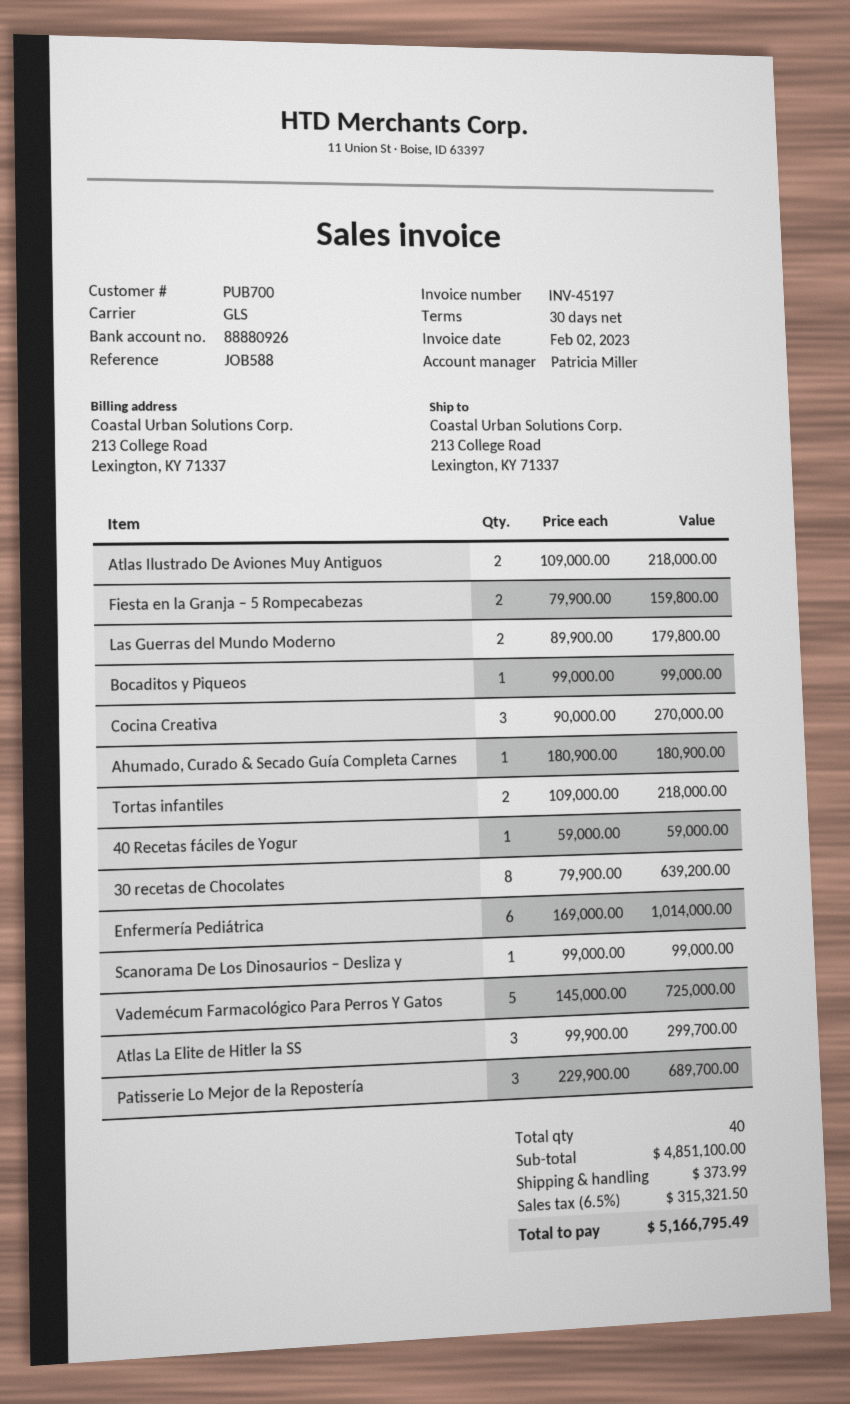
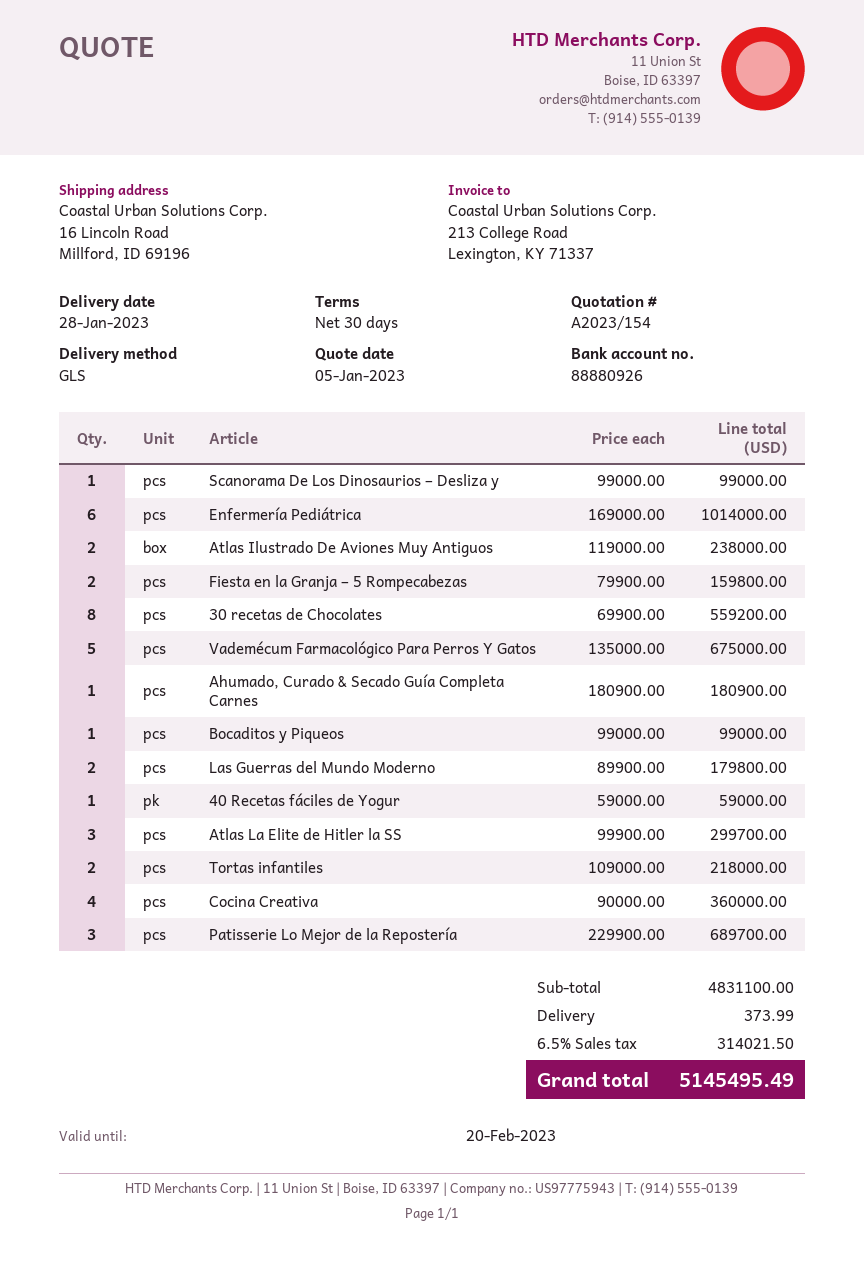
ship to: 213 College Road, Lexington, KY 71337 -> 16 Lincoln Road, Millford, ID 69196
Atlas Ilustrado De Aviones Muy Antiguos: 2 x 109000.00 = 218000.00 -> 2 x 119000.00 = 238000.00
Cocina Creativa: 3 x 90000.00 = 270000.00 -> 4 x 90000.00 = 360000.00
30 recetas de Chocolates: 8 x 79900.00 = 639200.00 -> 8 x 69900.00 = 559200.00
Vademécum Farmacológico Para Perros Y Gatos: 5 x 145000.00 = 725000.00 -> 5 x 135000.00 = 675000.00
subtotal: 4851100.00 -> 4831100.00
tax: 6.5% = 315321.50 -> 6.5% = 314021.50
total: 5166795.49 -> 5145495.49

